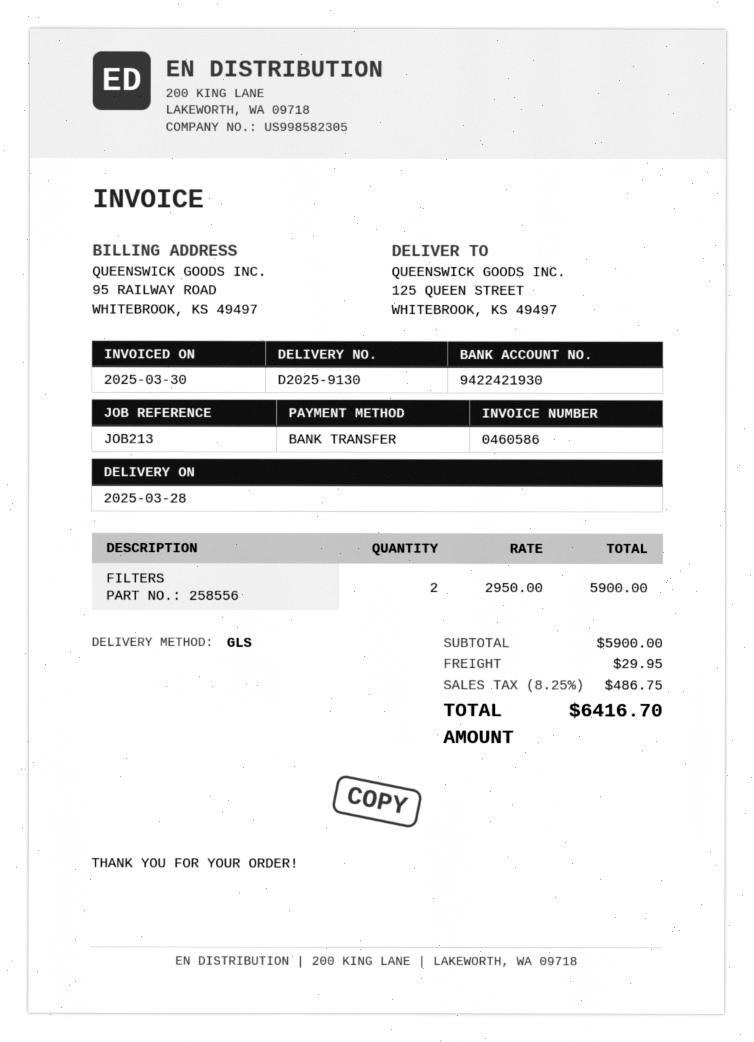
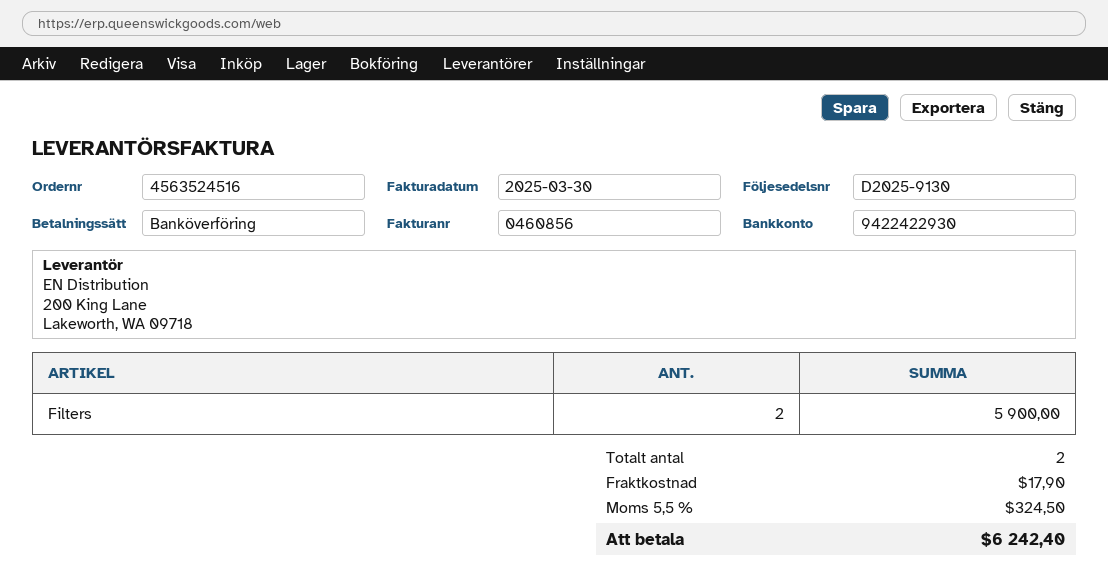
invoice number: 0460586 -> 0460856
bank account: 9422421930 -> 9422422930
shipping: 29.95 -> 17.90
tax: 8.25% = 486.75 -> 5.5% = 324.50
total: 6416.70 -> 6242.40

